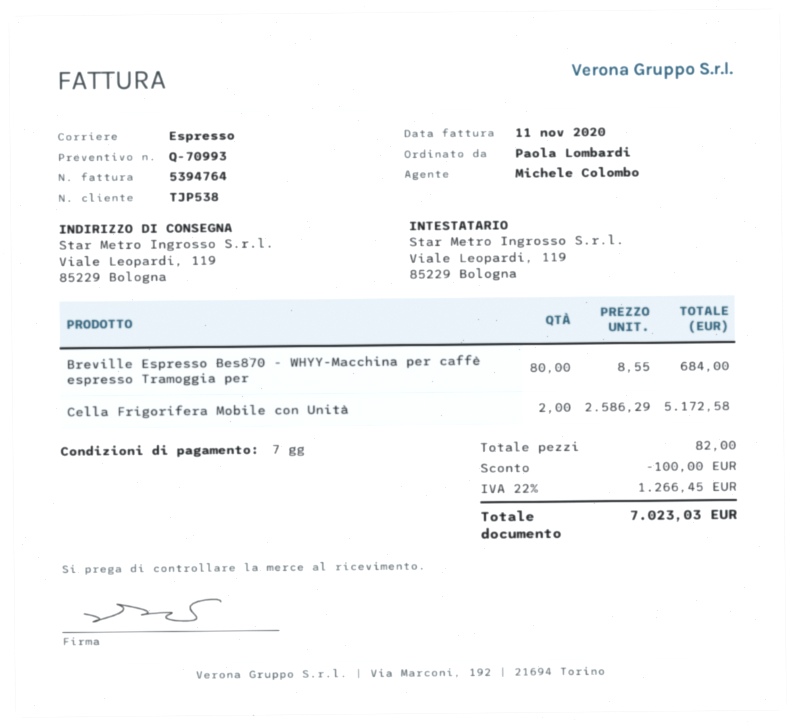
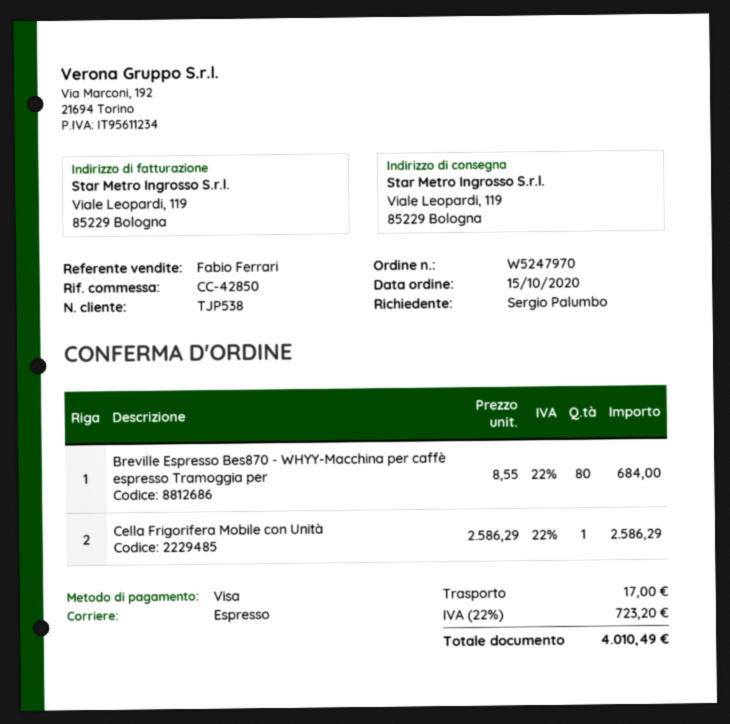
ordered by: Paola Lombardi -> Sergio Palumbo
sales rep: Michele Colombo -> Fabio Ferrari
Cella Frigorifera Mobile con Unità: 2 x 2586.29 = 5172.58 -> 1 x 2586.29 = 2586.29
discount: 100.00 -> none
shipping: none -> 17.00
tax: 22% = 1266.45 -> 22% = 723.20
total: 7023.03 -> 4010.49

